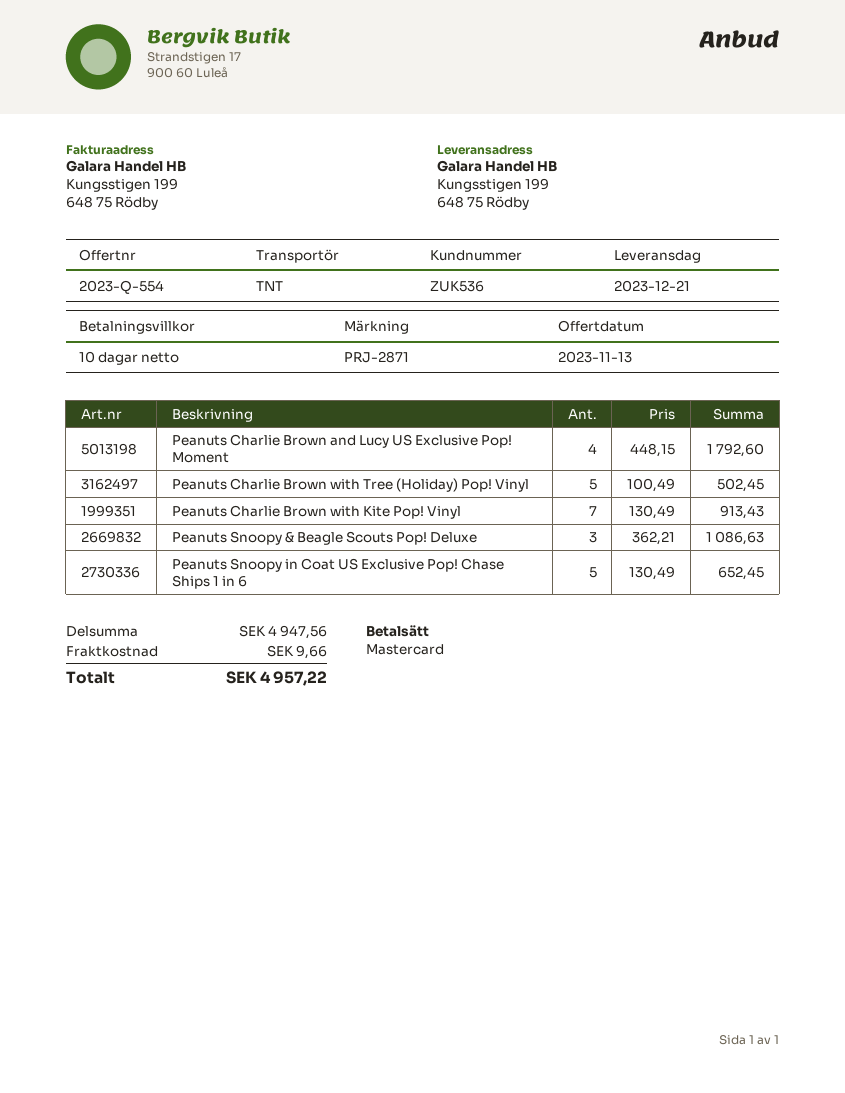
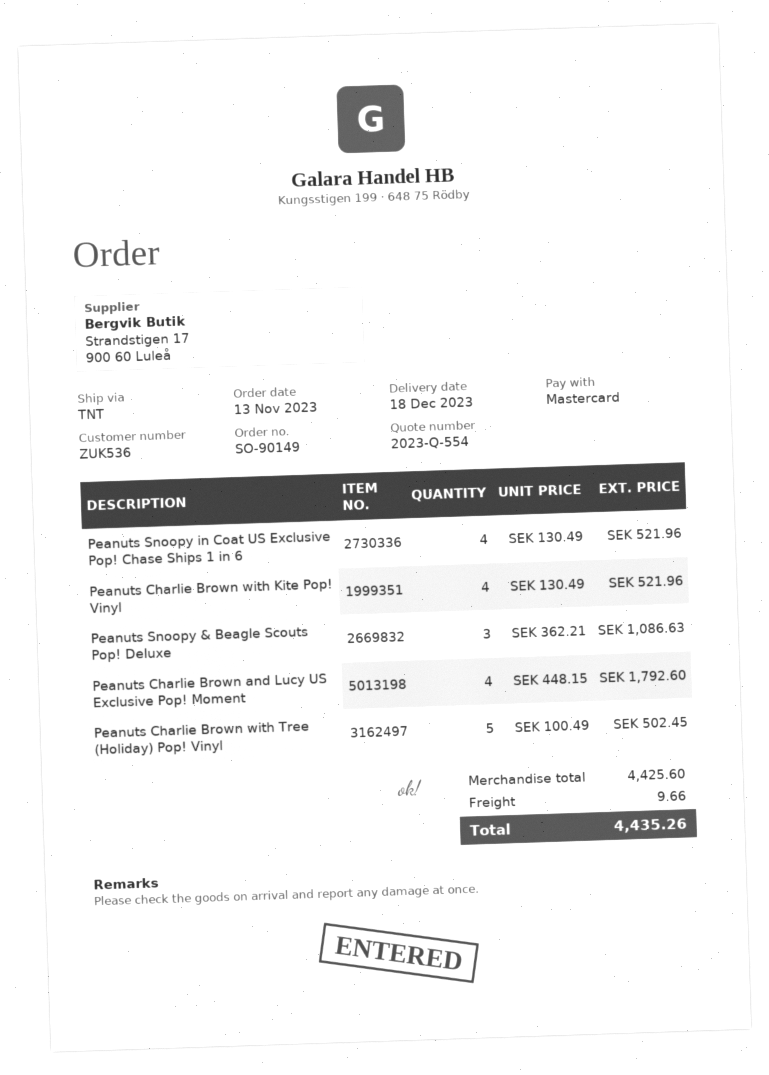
delivery date: 2023-12-21 -> 2023-12-18
Peanuts Charlie Brown with Kite Pop! Vinyl: 7 x 130.49 = 913.43 -> 4 x 130.49 = 521.96
Peanuts Snoopy in Coat US Exclusive Pop! Chase Ships 1 in 6: 5 x 130.49 = 652.45 -> 4 x 130.49 = 521.96
subtotal: 4947.56 -> 4425.60
total: 4957.22 -> 4435.26

